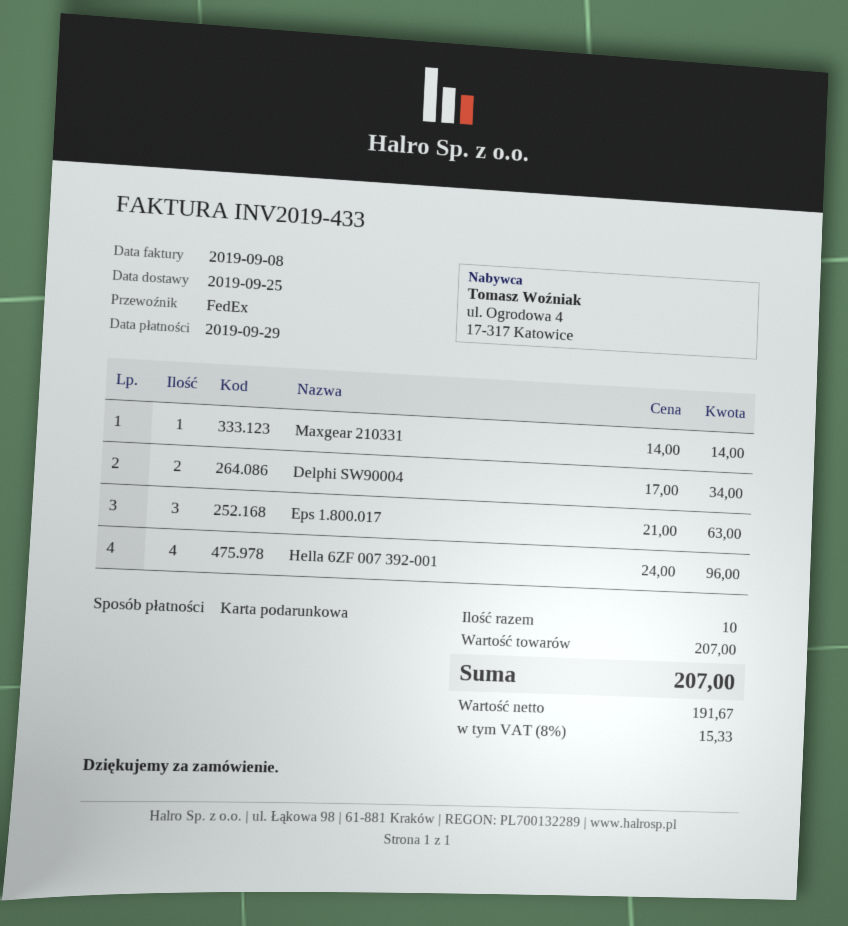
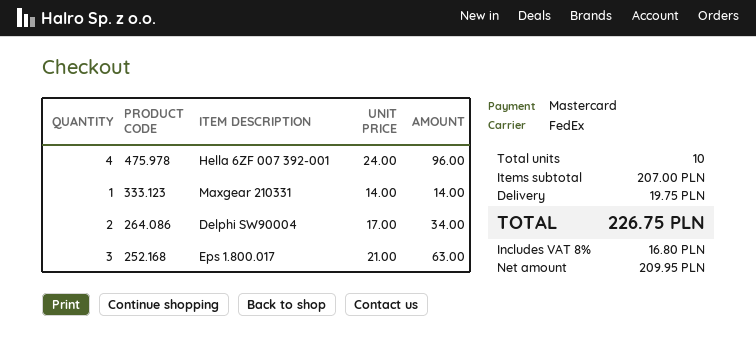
payment method: gift card -> Mastercard
shipping: none -> 19.75
net: 191.67 -> 209.95
tax: 8% = 15.33 -> 8% = 16.80
total: 207.00 -> 226.75

